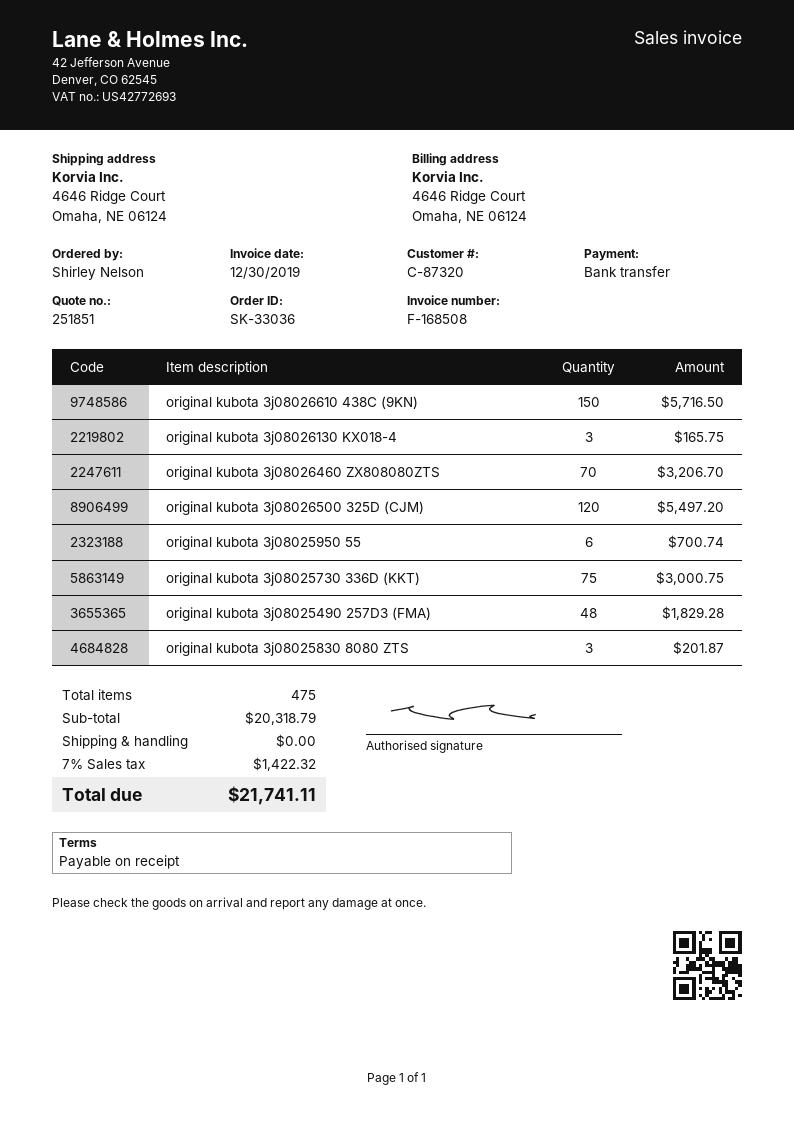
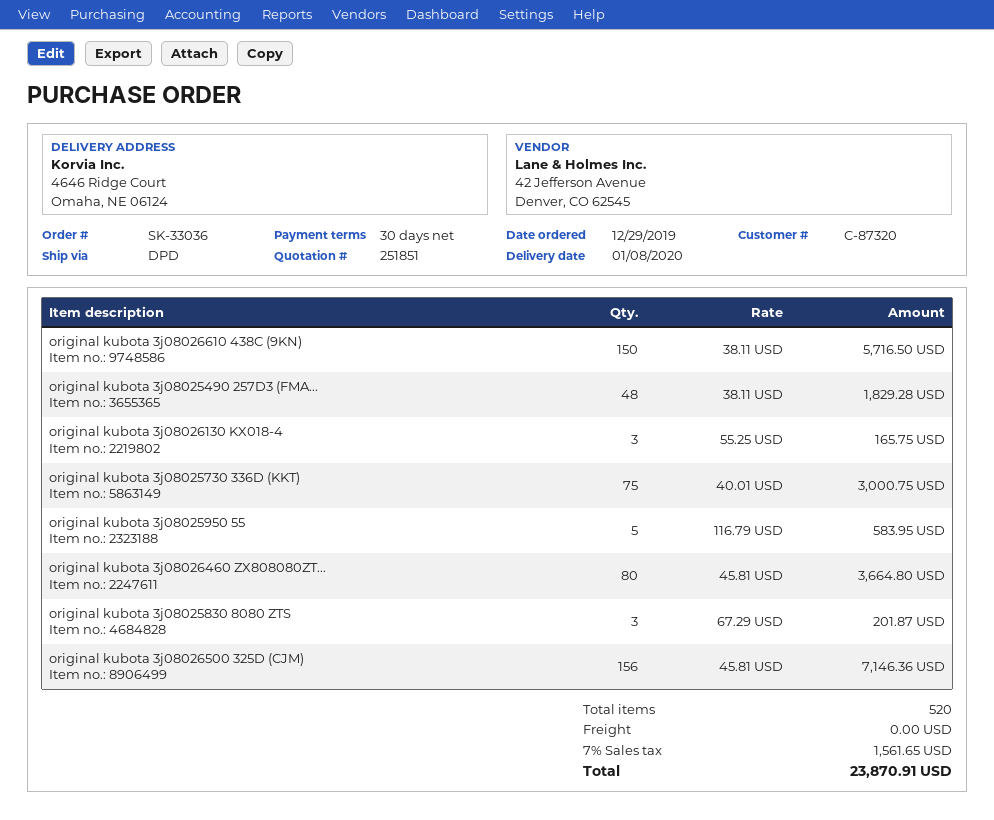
payment terms: on receipt -> 30 days
original kubota 3j08026460 ZX808080ZTS: 70 for 3206.70 -> 80 for 3664.80
original kubota 3j08026500 325D (CJM): 120 for 5497.20 -> 156 for 7146.36
original kubota 3j08025950 55: 6 for 700.74 -> 5 for 583.95
total quantity: 475 -> 520
tax: 7% = 1422.32 -> 7% = 1561.65
total: 21741.11 -> 23870.91

